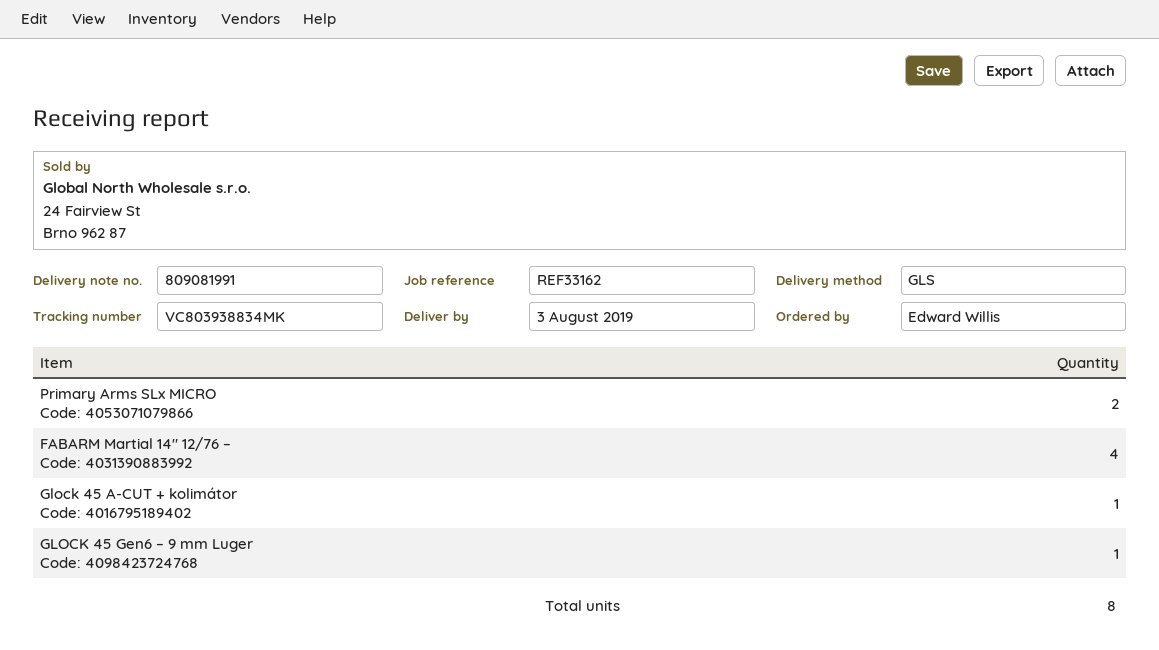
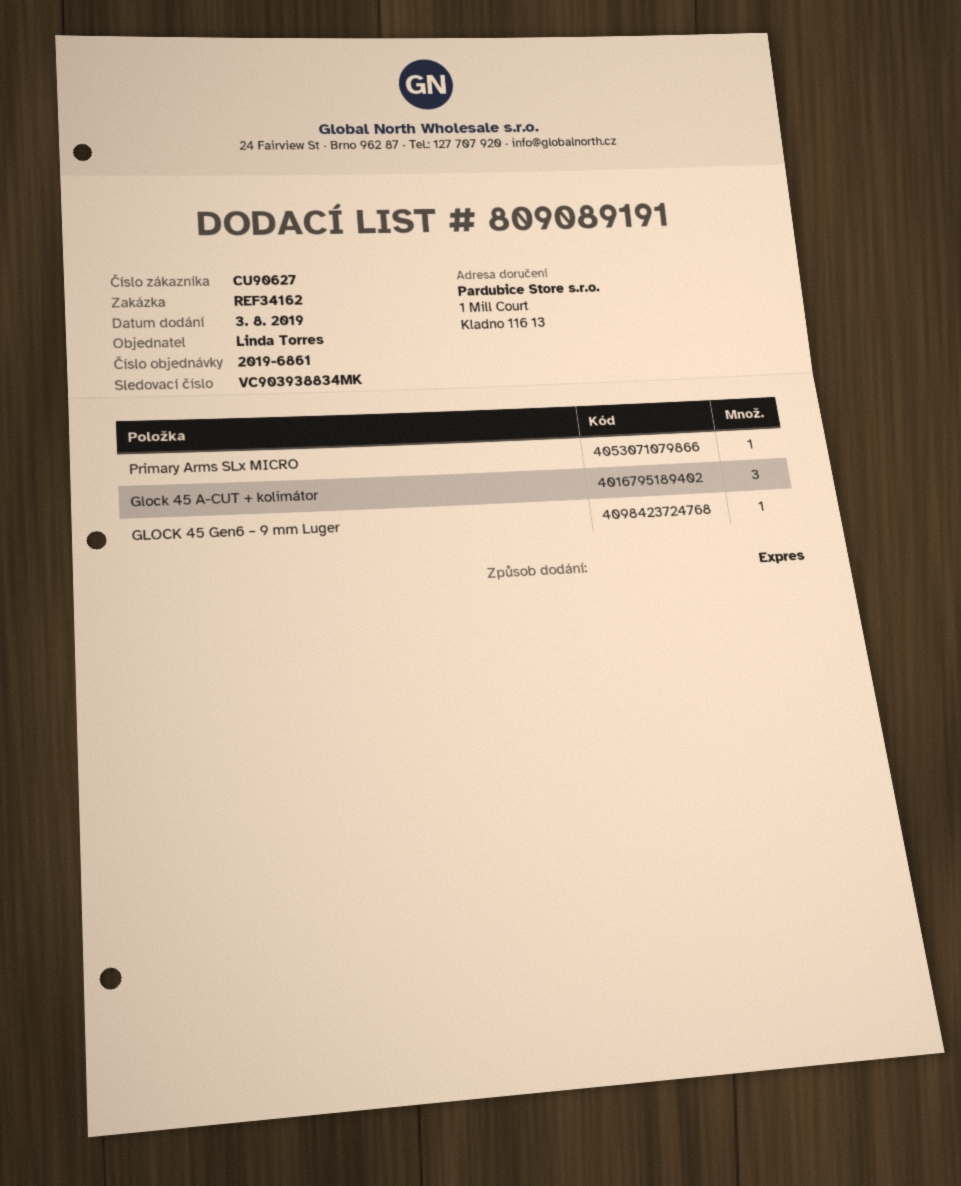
delivery note number: 809081991 -> 809089191
reference: REF33162 -> REF34162
ordered by: Edward Willis -> Linda Torres
shipping method: GLS -> express
tracking number: VC803938834MK -> VC903938834MK
Primary Arms SLx MICRO: 2 -> 1
FABARM Martial 14" 12/76 –: 4 -> none
Glock 45 A-CUT + kolimátor: 1 -> 3

